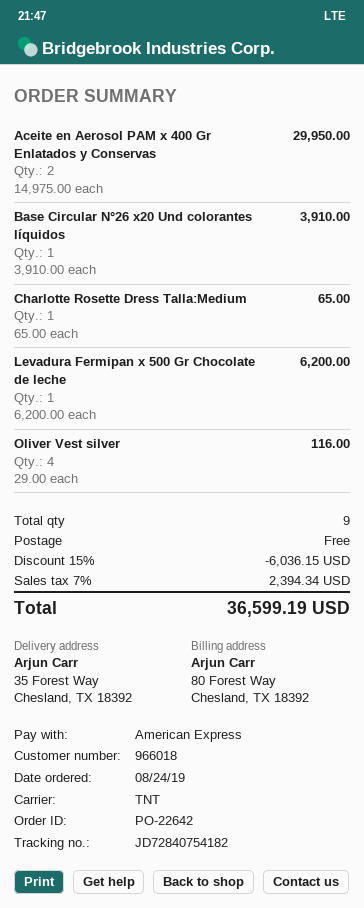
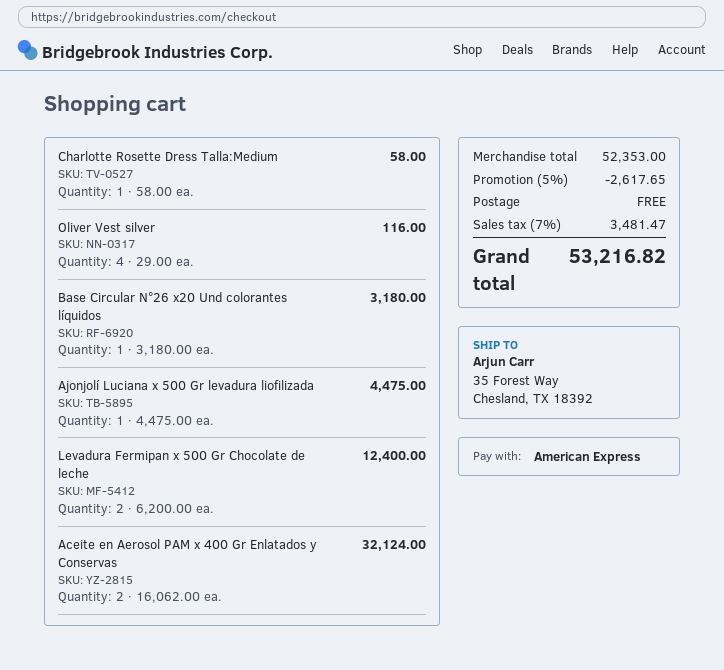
Aceite en Aerosol PAM x 400 Gr Enlatados y Conservas: 2 x 14975.00 = 29950.00 -> 2 x 16062.00 = 32124.00
Base Circular N°26 x20 Und colorantes líquidos: 1 x 3910.00 = 3910.00 -> 1 x 3180.00 = 3180.00
Charlotte Rosette Dress Talla:Medium: 1 x 65.00 = 65.00 -> 1 x 58.00 = 58.00
Levadura Fermipan x 500 Gr Chocolate de leche: 1 x 6200.00 = 6200.00 -> 2 x 6200.00 = 12400.00
Ajonjolí Luciana x 500 Gr levadura liofilizada: none -> 1 x 4475.00 = 4475.00
discount: 15% = 6036.15 -> 5% = 2617.65
tax: 7% = 2394.34 -> 7% = 3481.47
total: 36599.19 -> 53216.82

